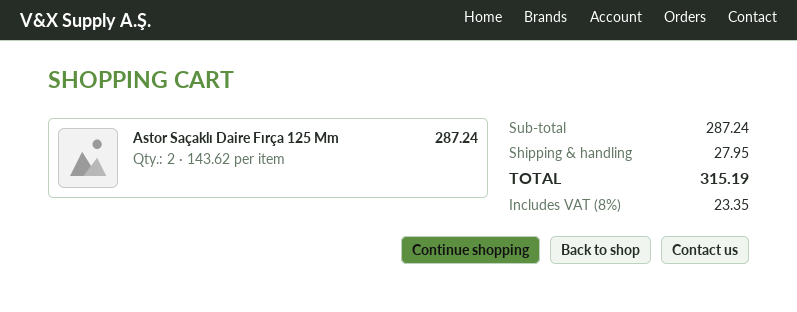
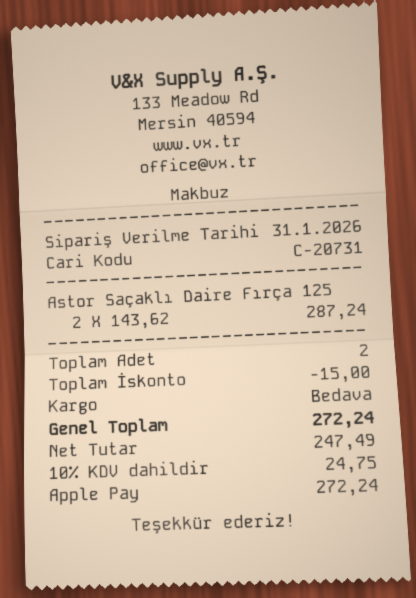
discount: none -> 15.00
shipping: 27.95 -> 0.00
tax: 8% = 23.35 -> 10% = 24.75
total: 315.19 -> 272.24

